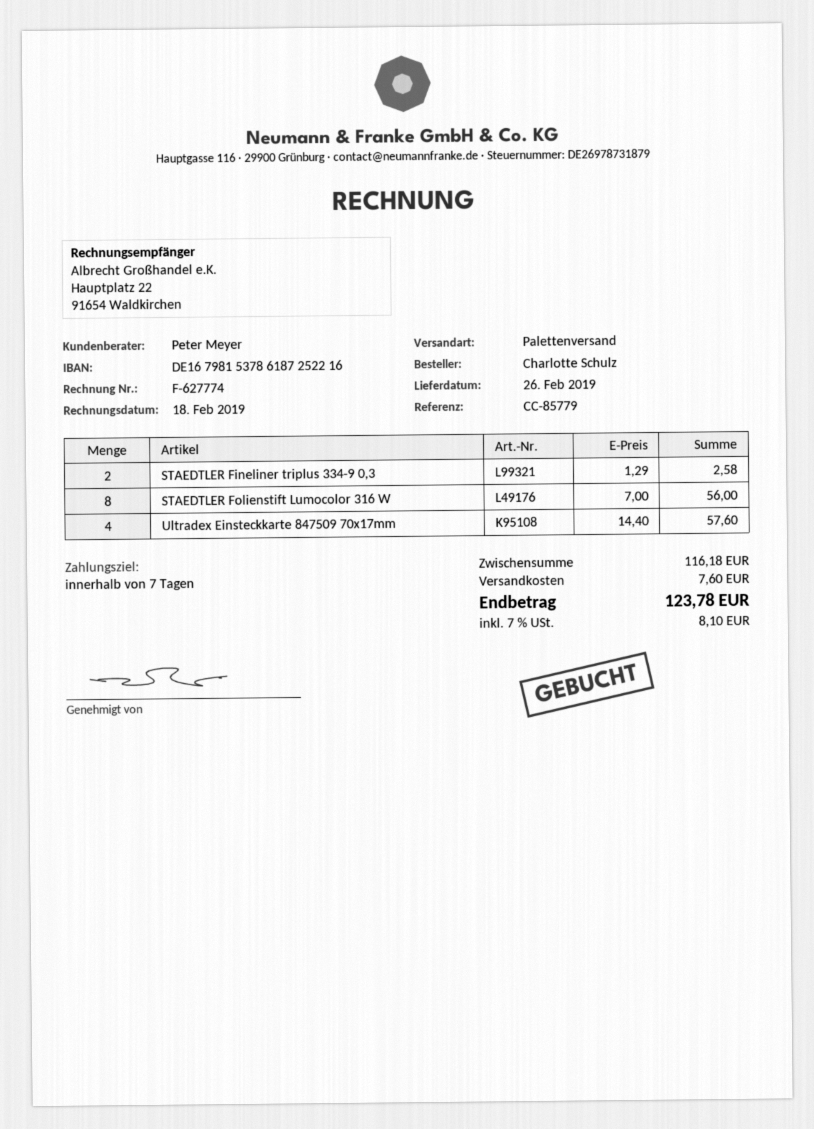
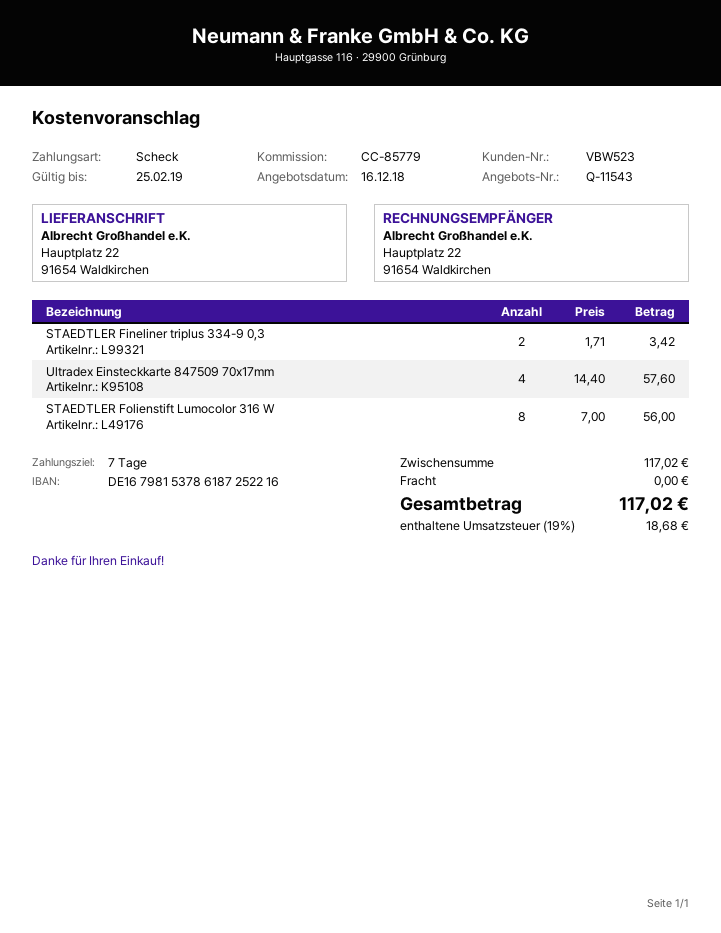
STAEDTLER Fineliner triplus 334-9 0,3: 2 x 1.29 = 2.58 -> 2 x 1.71 = 3.42
subtotal: 116.18 -> 117.02
shipping: 7.60 -> 0.00
tax: 7% = 8.10 -> 19% = 18.68
total: 123.78 -> 117.02

